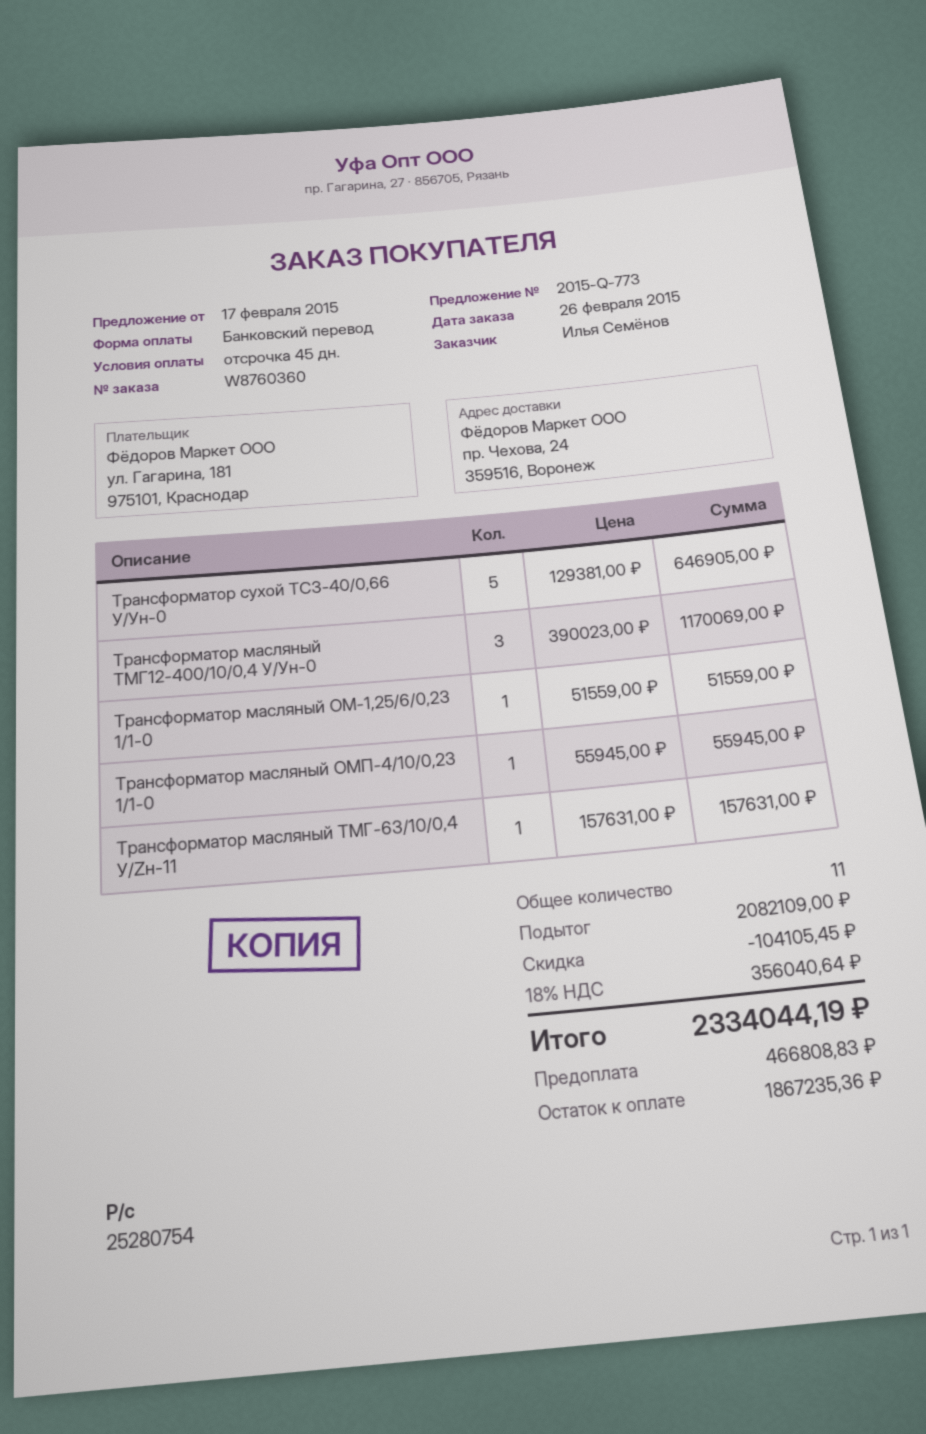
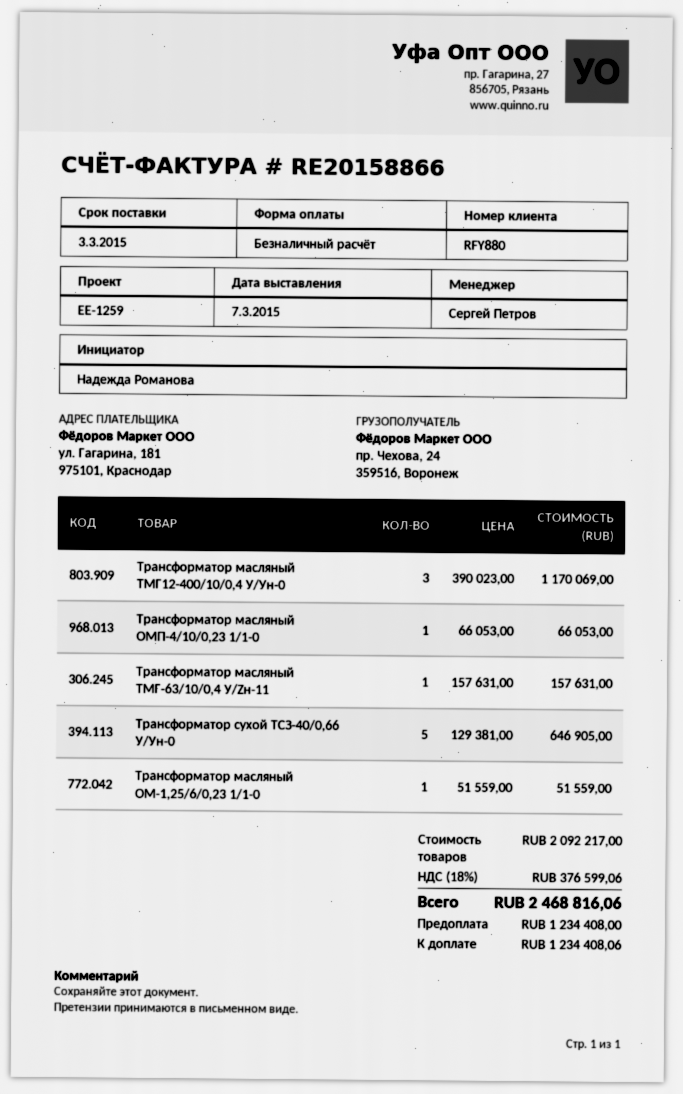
ordered by: Илья Семёнов -> Надежда Романова
Трансформатор масляный ОМП-4/10/0,23 1/1-0: 1 x 55945.00 = 55945.00 -> 1 x 66053.00 = 66053.00
subtotal: 2082109.00 -> 2092217.00
discount: 104105.45 -> none
tax: 18% = 356040.64 -> 18% = 376599.06
total: 2334044.19 -> 2468816.06
deposit: 466808.83 -> 1234408.00
balance: 1867235.36 -> 1234408.06

